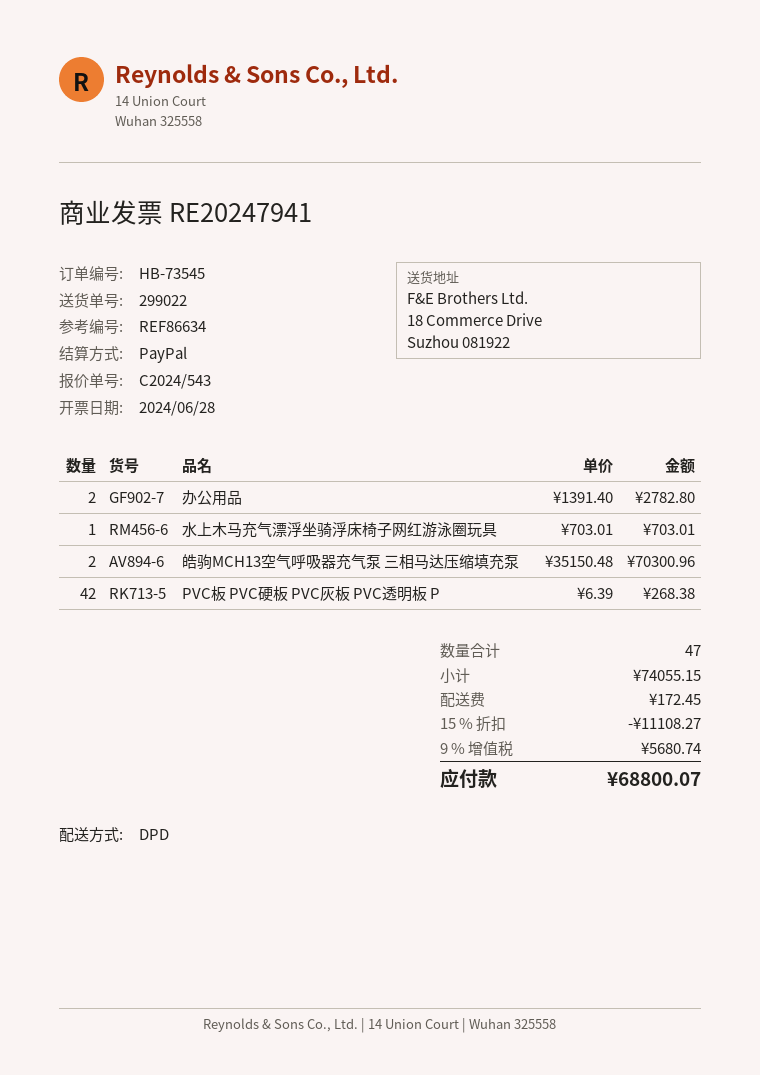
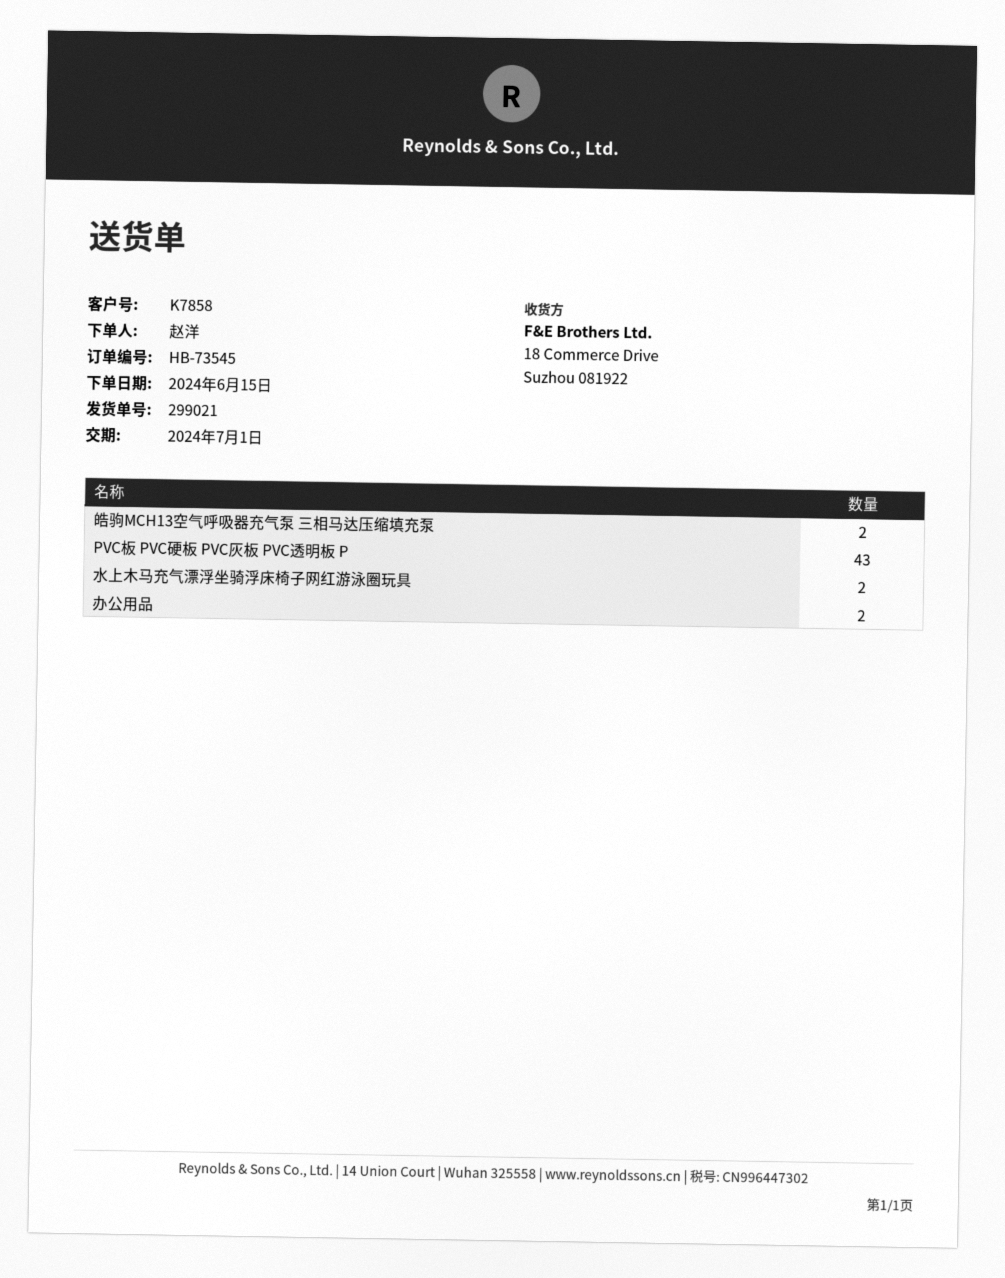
delivery note number: 299022 -> 299021
水上木马充气漂浮坐骑浮床椅子网红游泳圈玩具: 1 -> 2
PVC板 PVC硬板 PVC灰板 PVC透明板 P: 42 -> 43

